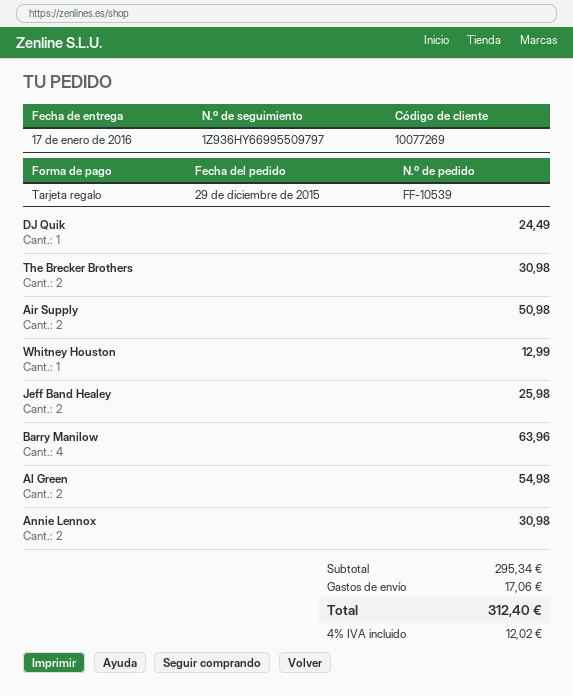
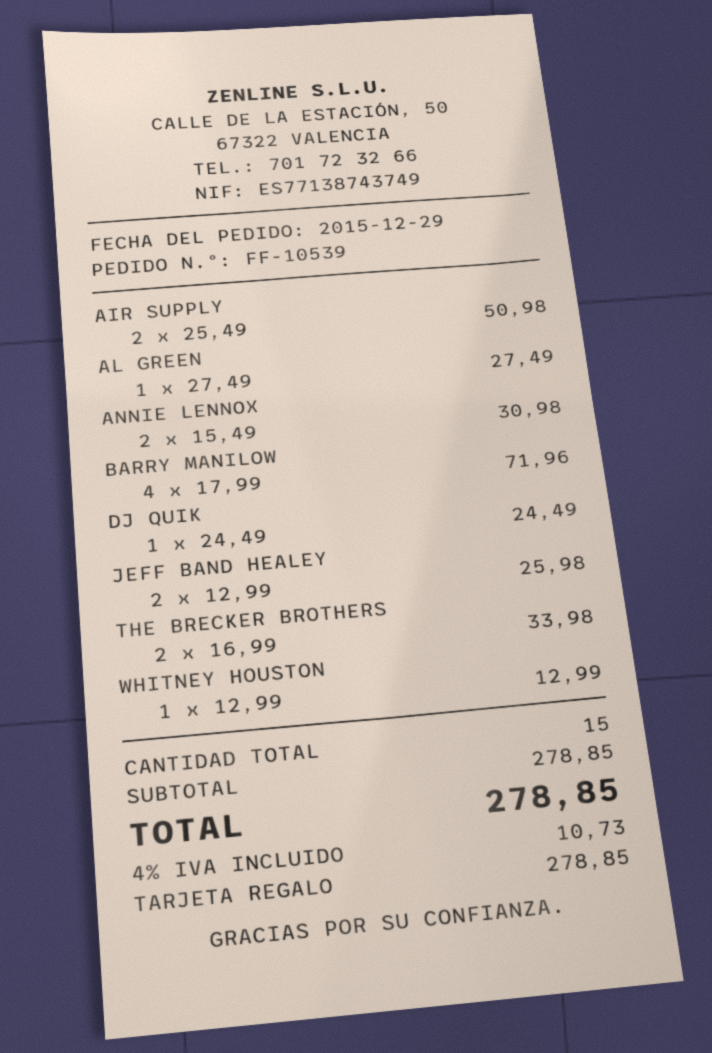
The Brecker Brothers: 2 for 30.98 -> 2 for 33.98
Barry Manilow: 4 for 63.96 -> 4 for 71.96
Al Green: 2 for 54.98 -> 1 for 27.49
subtotal: 295.34 -> 278.85
shipping: 17.06 -> none
tax: 4% = 12.02 -> 4% = 10.73
total: 312.40 -> 278.85

